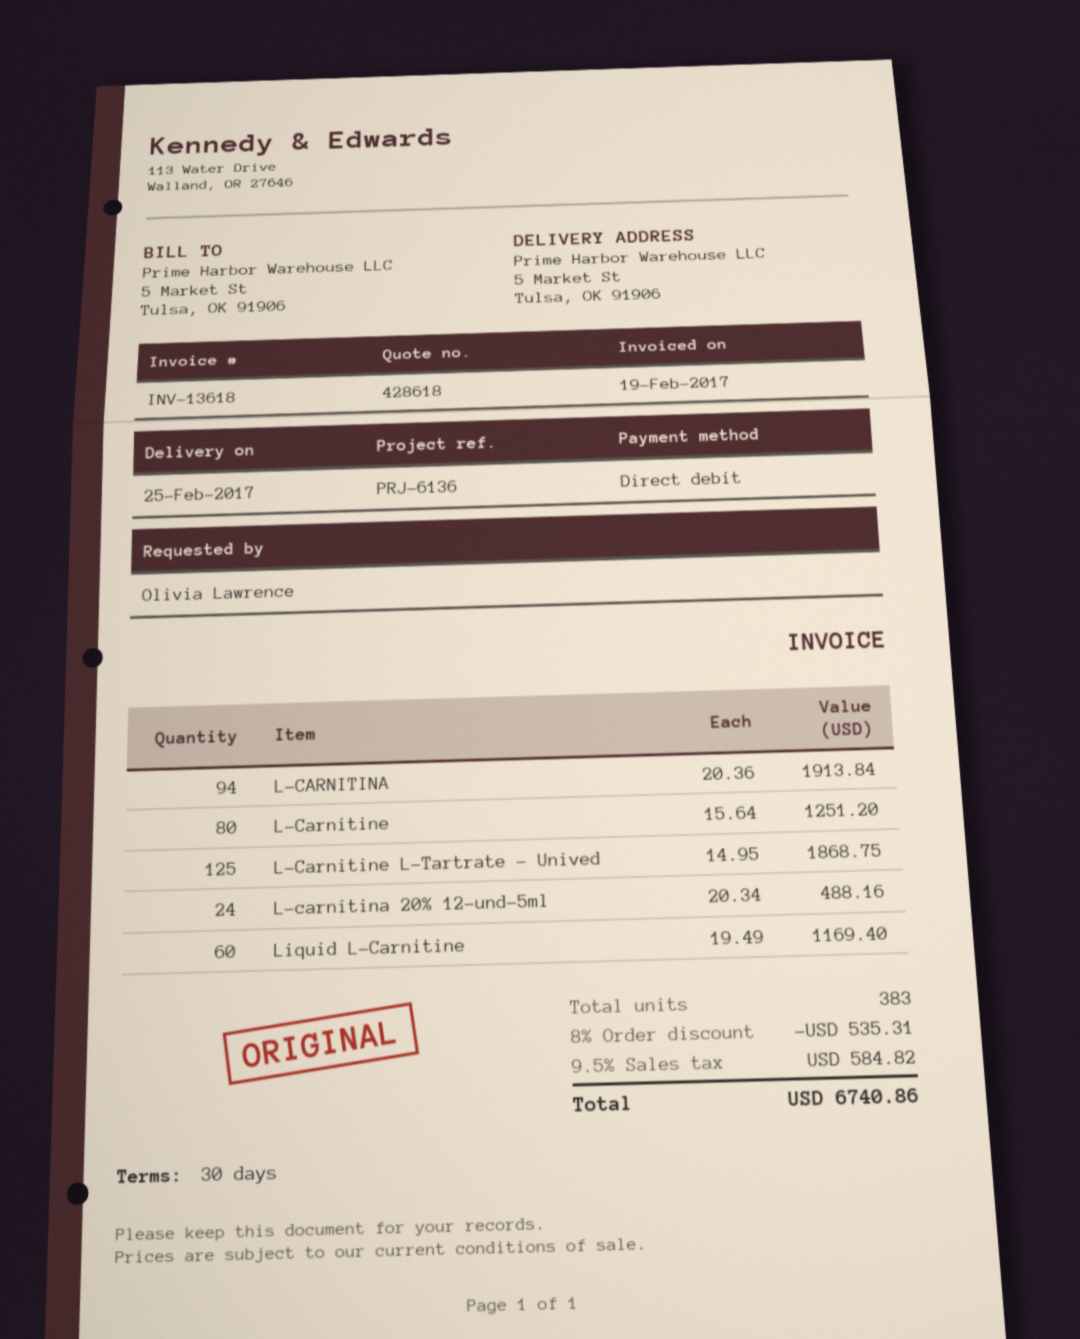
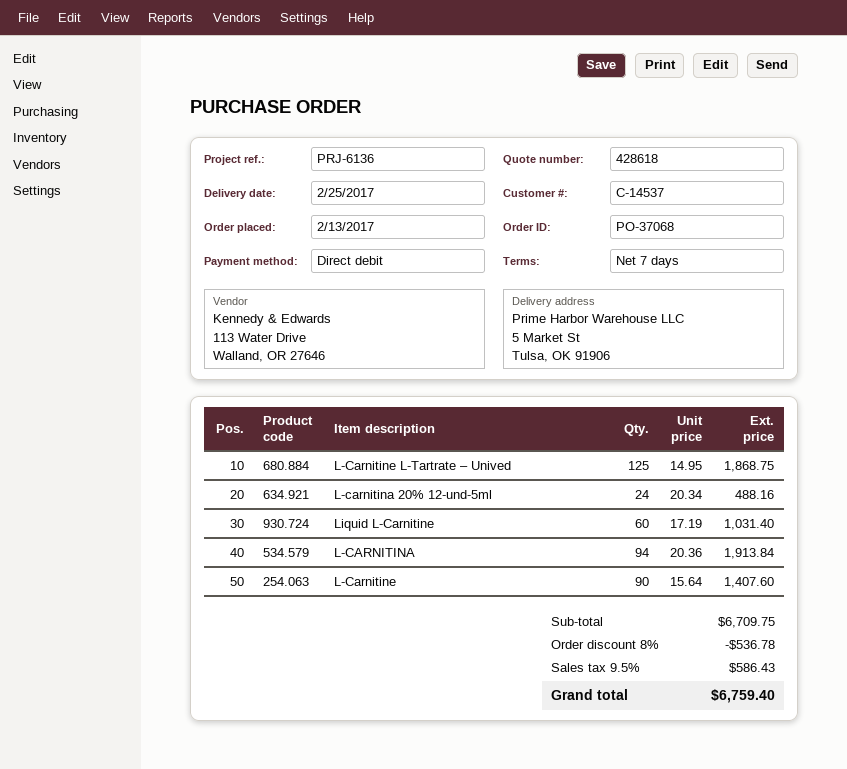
payment terms: 30 days -> 7 days
L-Carnitine: 80 x 15.64 = 1251.20 -> 90 x 15.64 = 1407.60
Liquid L-Carnitine: 60 x 19.49 = 1169.40 -> 60 x 17.19 = 1031.40
discount: 8% = 535.31 -> 8% = 536.78
tax: 9.5% = 584.82 -> 9.5% = 586.43
total: 6740.86 -> 6759.40

